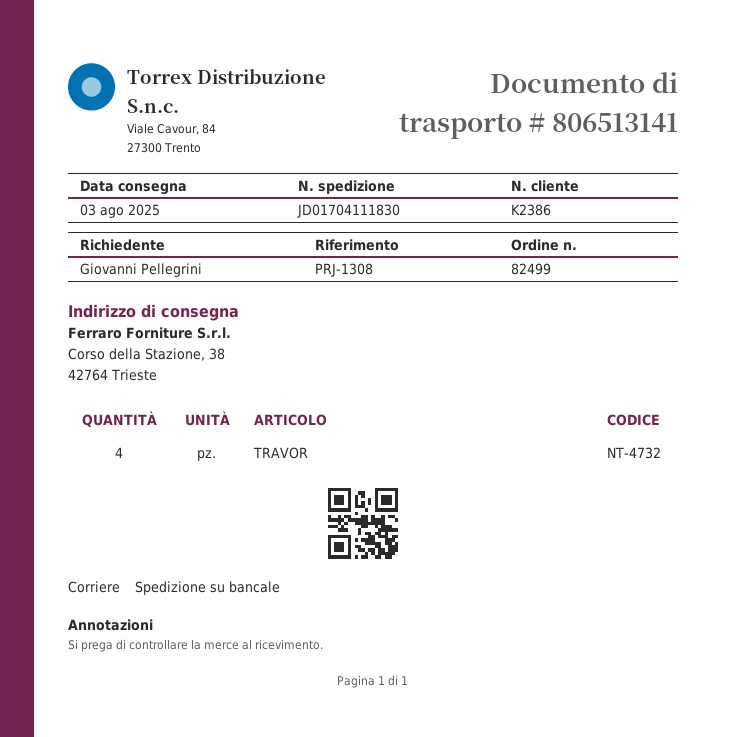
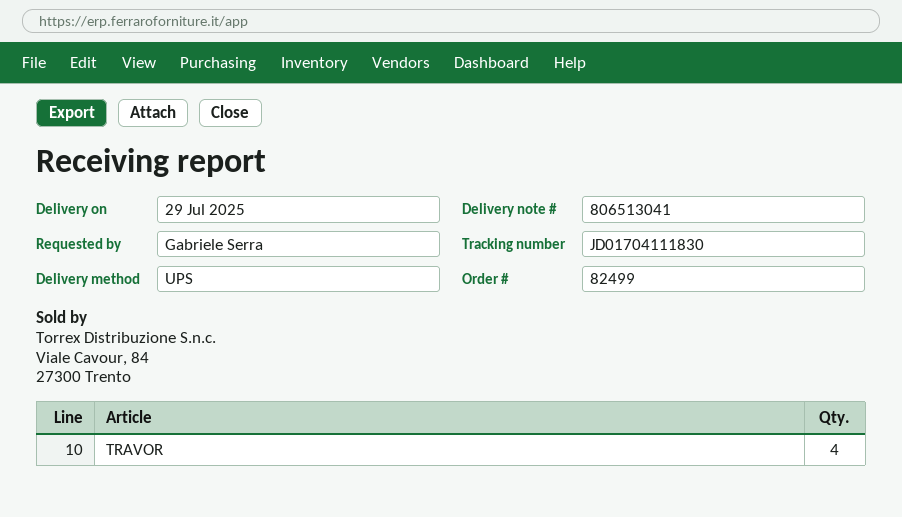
delivery note number: 806513141 -> 806513041
delivery date: 2025-08-03 -> 2025-07-29
ordered by: Giovanni Pellegrini -> Gabriele Serra
shipping method: pallet freight -> UPS

